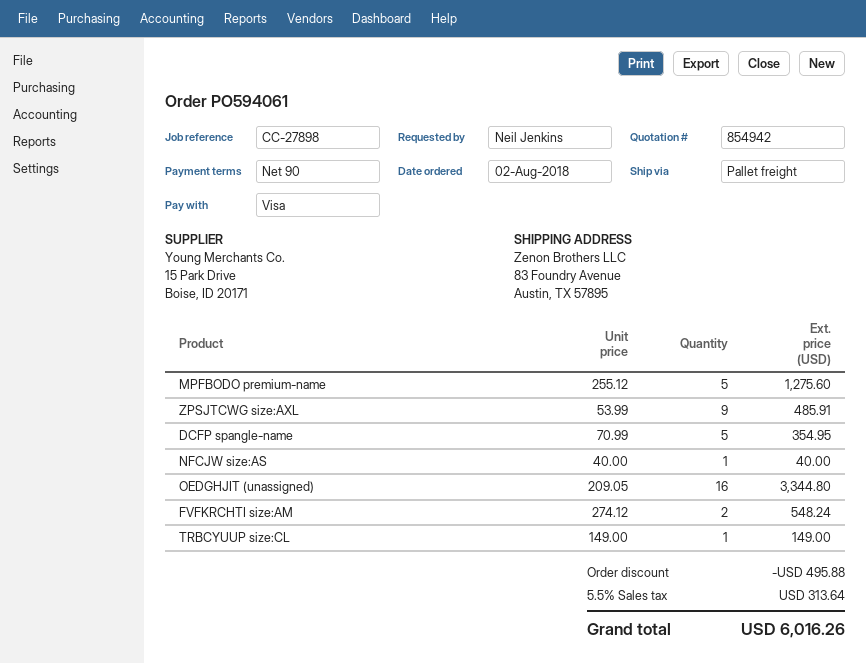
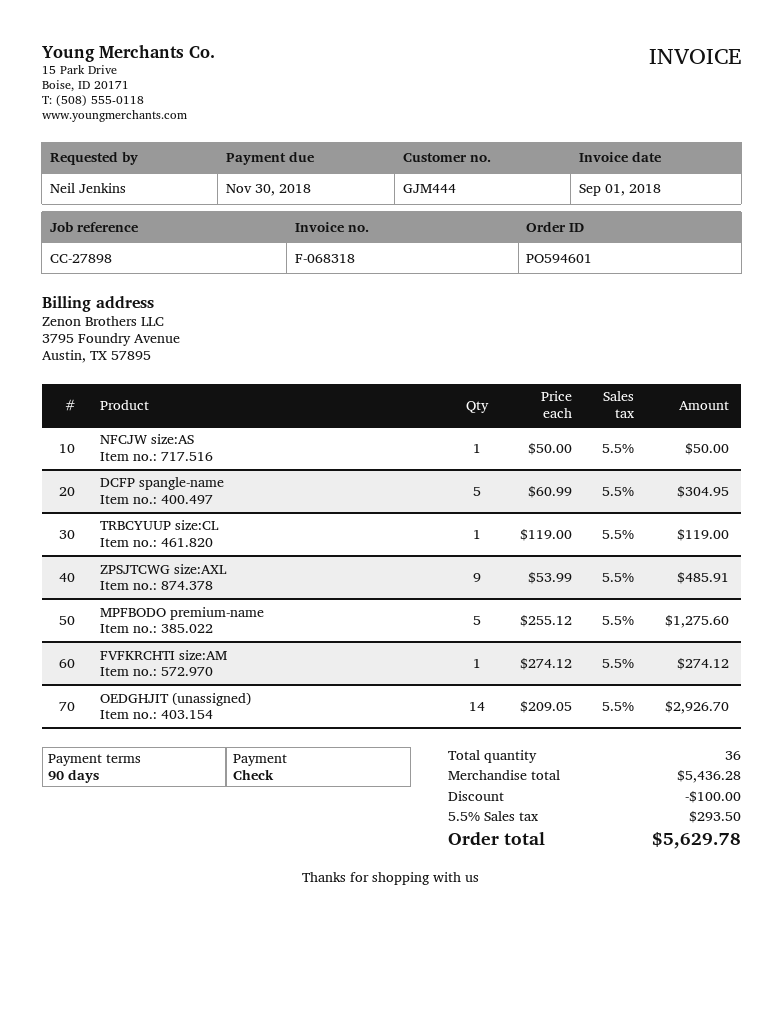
order number: PO594061 -> PO594601
payment method: Visa -> cheque
DCFP spangle-name: 5 x 70.99 = 354.95 -> 5 x 60.99 = 304.95
NFCJW size:AS: 1 x 40.00 = 40.00 -> 1 x 50.00 = 50.00
OEDGHJIT (unassigned): 16 x 209.05 = 3344.80 -> 14 x 209.05 = 2926.70
FVFKRCHTI size:AM: 2 x 274.12 = 548.24 -> 1 x 274.12 = 274.12
TRBCYUUP size:CL: 1 x 149.00 = 149.00 -> 1 x 119.00 = 119.00
discount: 495.88 -> 100.00
tax: 5.5% = 313.64 -> 5.5% = 293.50
total: 6016.26 -> 5629.78

